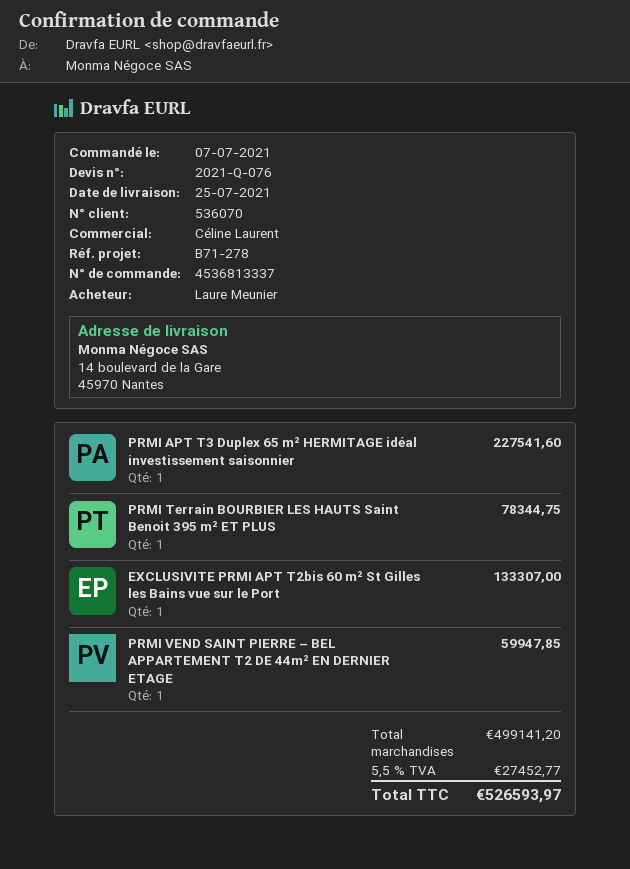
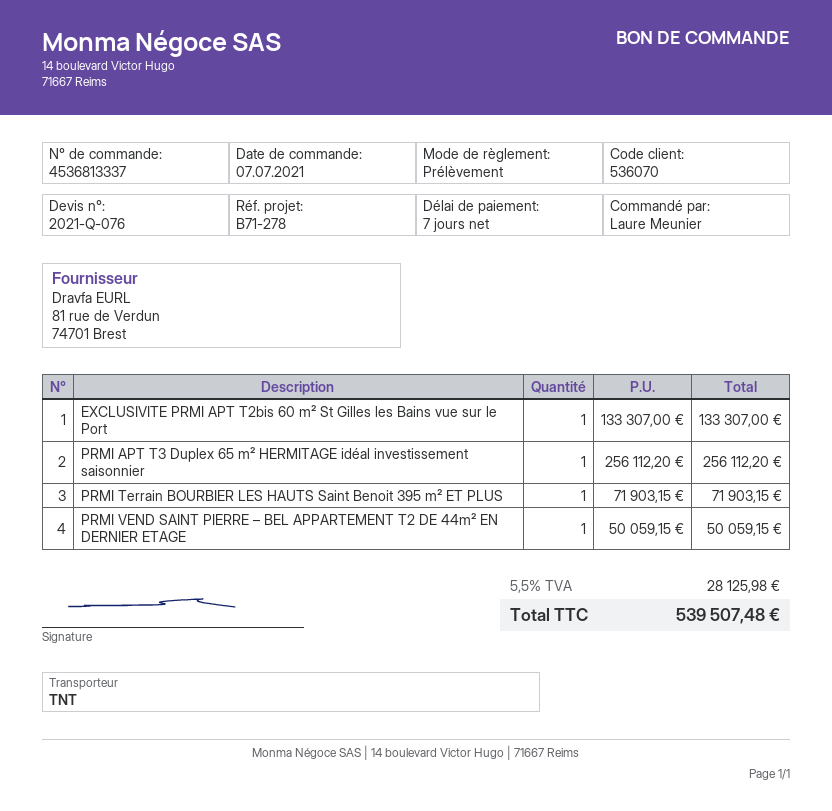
PRMI APT T3 Duplex 65 m² HERMITAGE idéal investissement saisonnier: 1 for 227541.60 -> 1 for 256112.20
PRMI Terrain BOURBIER LES HAUTS Saint Benoit 395 m² ET PLUS: 1 for 78344.75 -> 1 for 71903.15
PRMI VEND SAINT PIERRE – BEL APPARTEMENT T2 DE 44m² EN DERNIER ETAGE: 1 for 59947.85 -> 1 for 50059.15
tax: 5.5% = 27452.77 -> 5.5% = 28125.98
total: 526593.97 -> 539507.48

